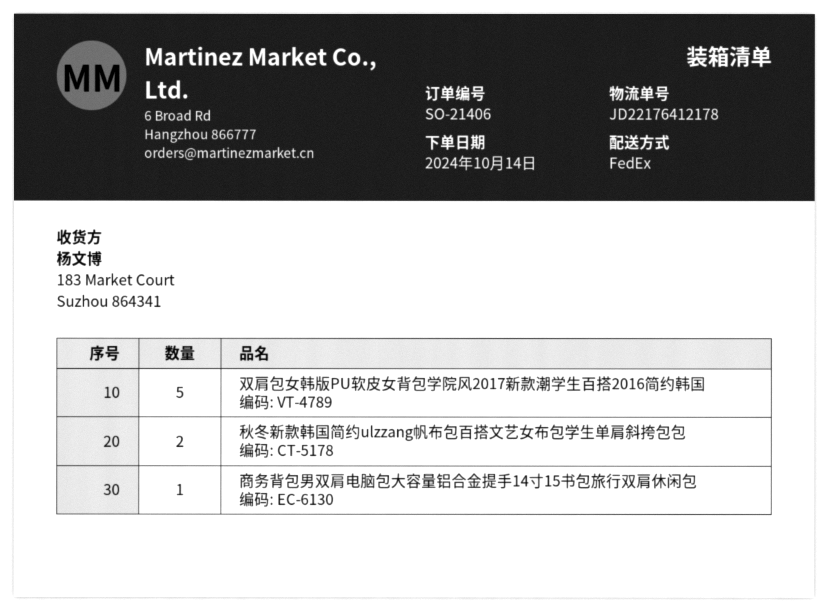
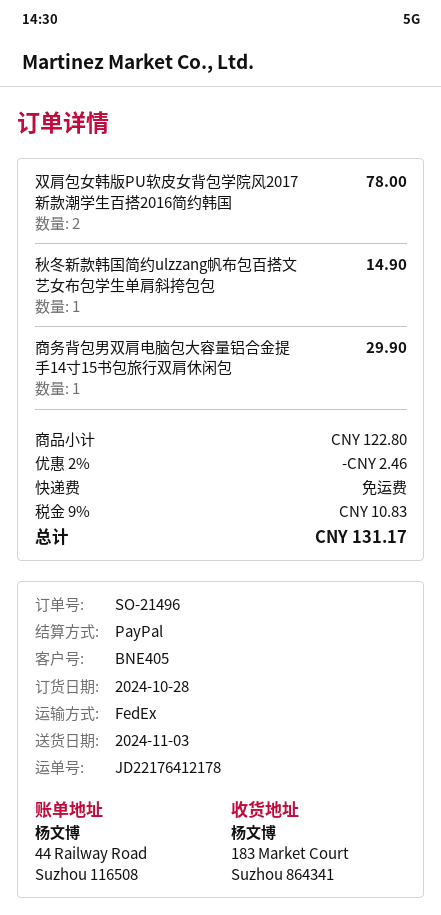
order number: SO-21406 -> SO-21496
order date: 2024-10-14 -> 2024-10-28
双肩包女韩版PU软皮女背包学院风2017新款潮学生百搭2016简约韩国: 5 -> 2
秋冬新款韩国简约ulzzang帆布包百搭文艺女布包学生单肩斜挎包包: 2 -> 1

